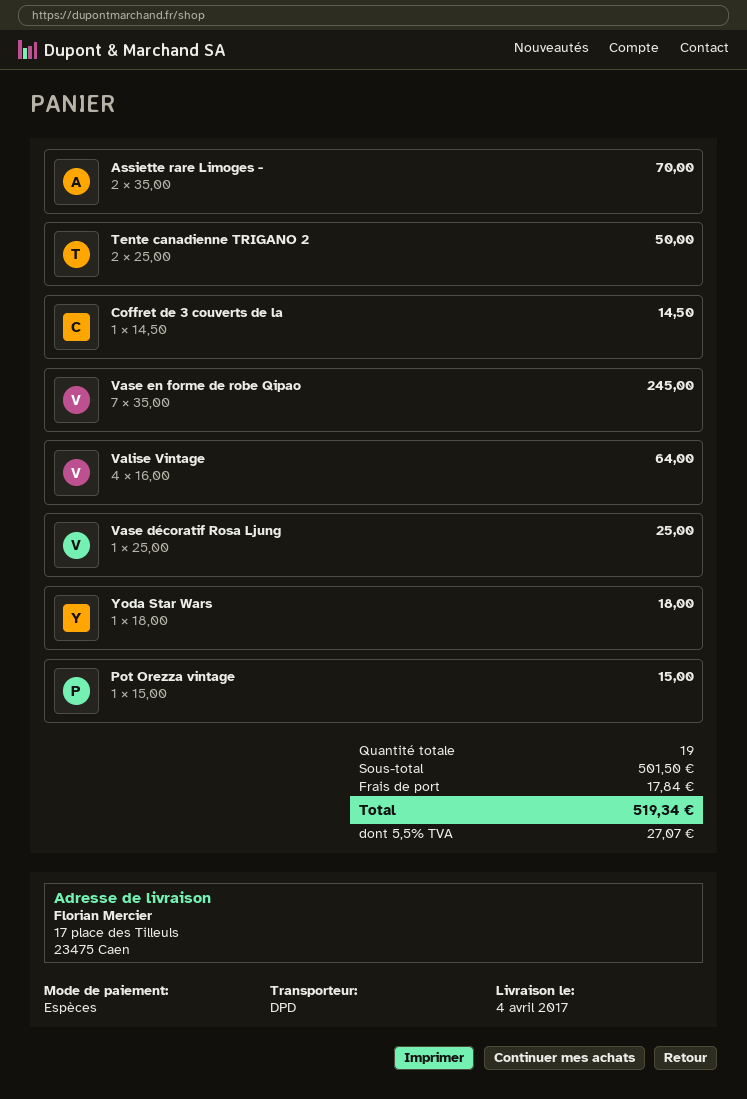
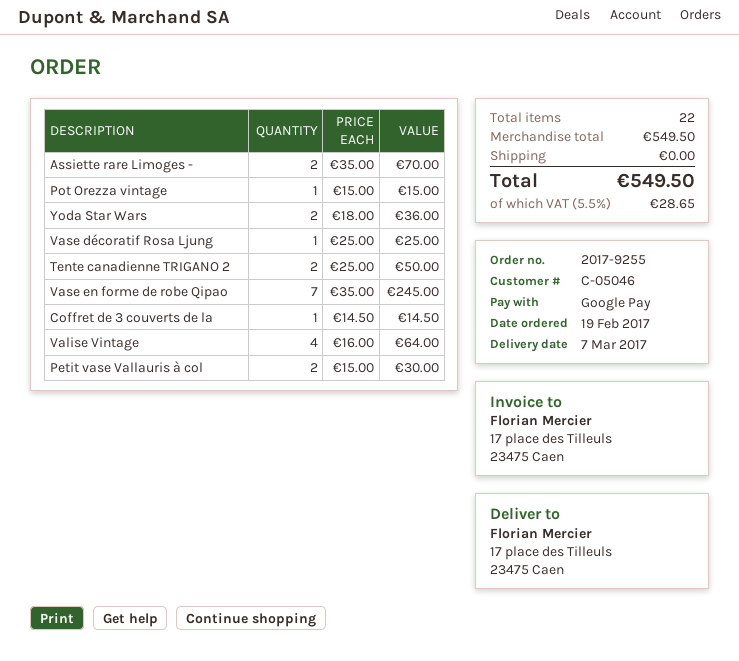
delivery date: 2017-04-04 -> 2017-03-07
payment method: cash -> Google Pay
Yoda Star Wars: 1 x 18.00 = 18.00 -> 2 x 18.00 = 36.00
Petit vase Vallauris à col: none -> 2 x 15.00 = 30.00
total quantity: 19 -> 22
subtotal: 501.50 -> 549.50
shipping: 17.84 -> 0.00
tax: 5.5% = 27.07 -> 5.5% = 28.65
total: 519.34 -> 549.50

